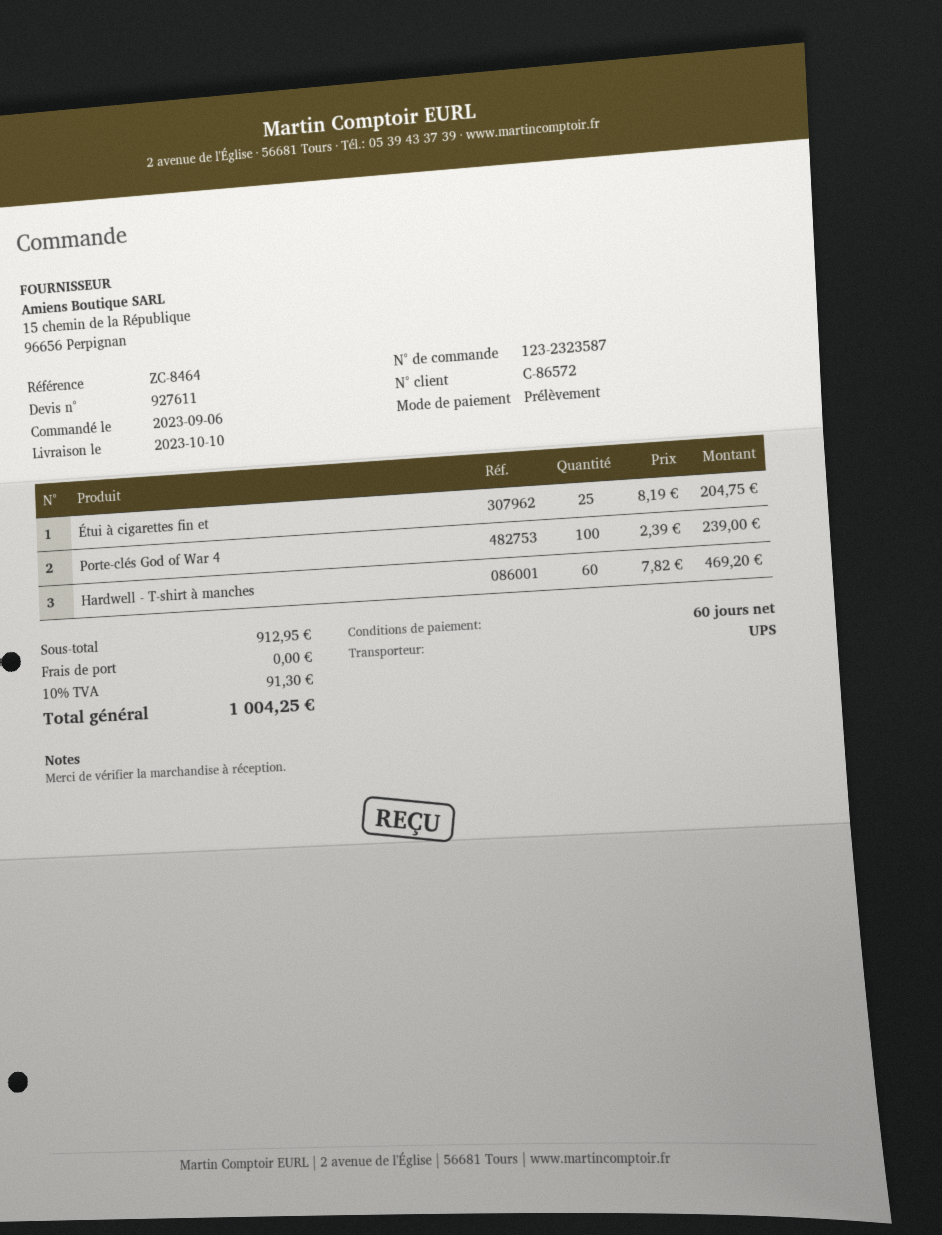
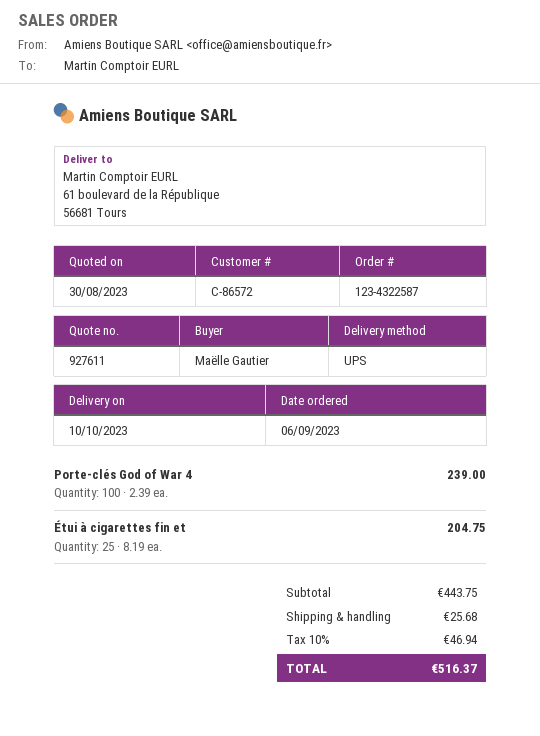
order number: 123-2323587 -> 123-4322587
Hardwell - T-shirt à manches: 60 x 7.82 = 469.20 -> none
subtotal: 912.95 -> 443.75
shipping: 0.00 -> 25.68
tax: 10% = 91.30 -> 10% = 46.94
total: 1004.25 -> 516.37

